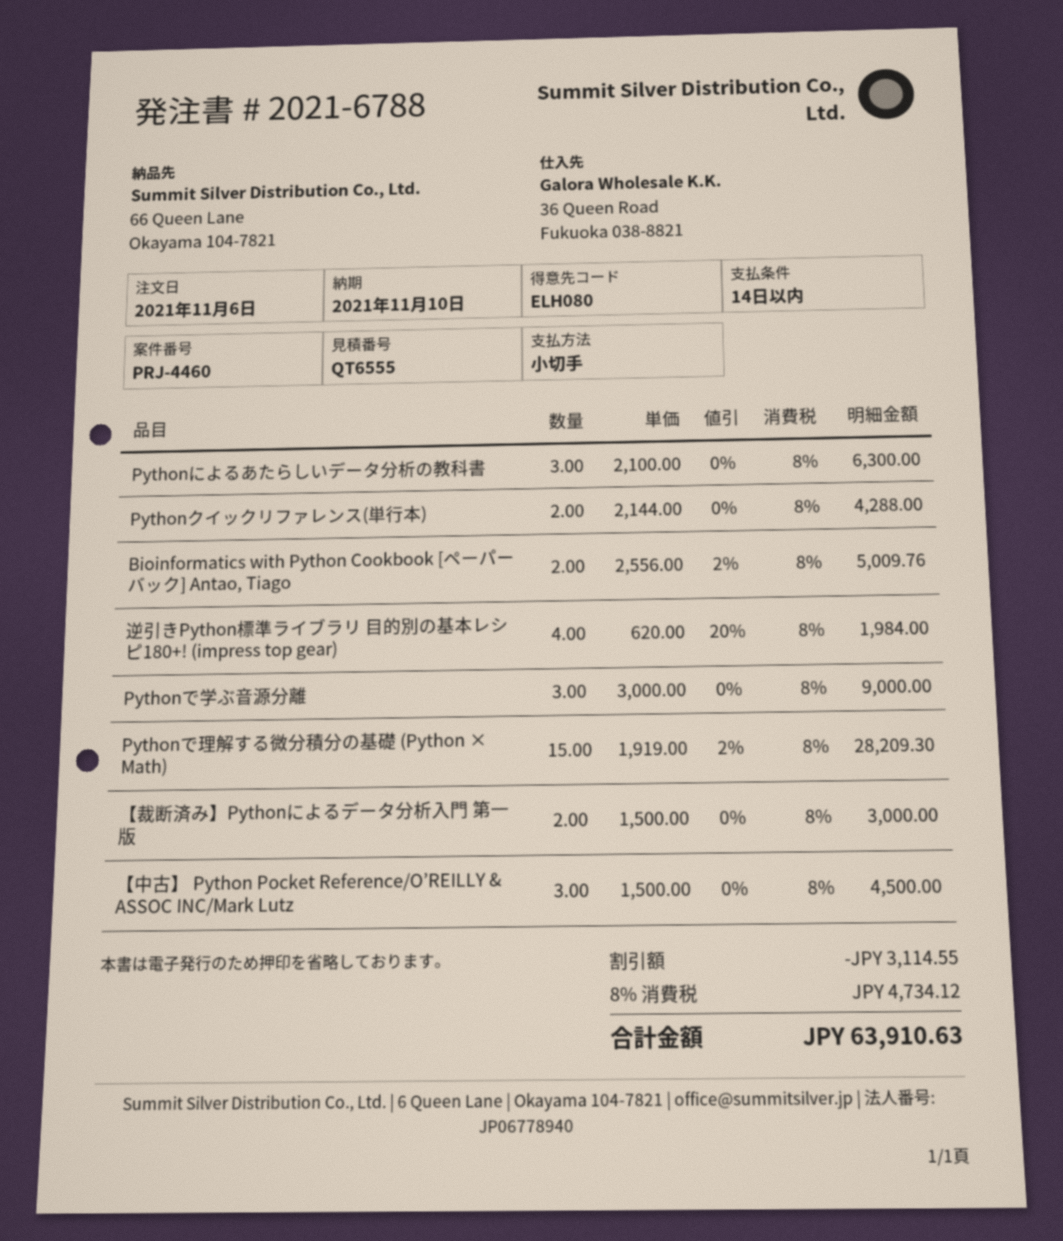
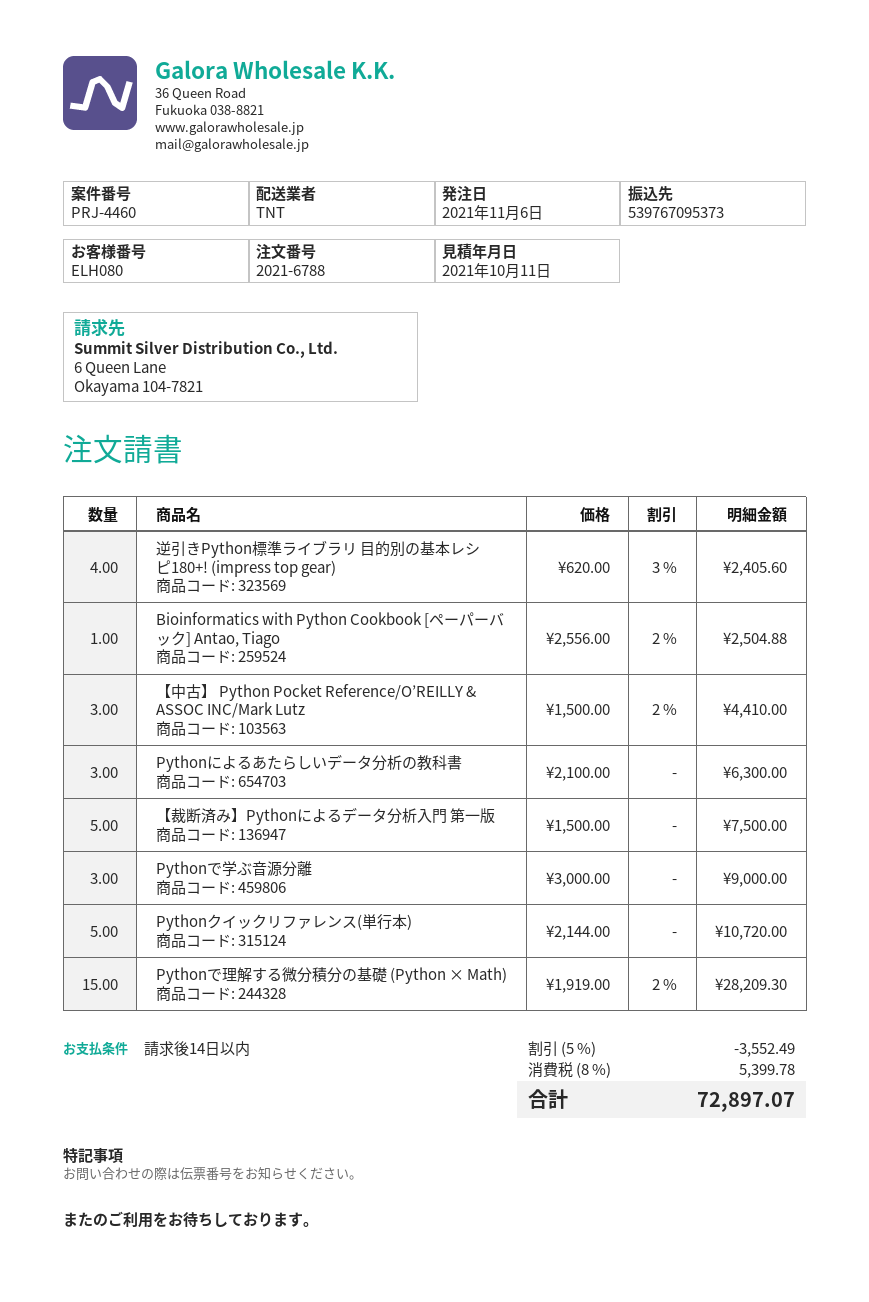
Pythonクイックリファレンス(単行本): 2 x 2144.00 = 4288.00 -> 5 x 2144.00 = 10720.00
Bioinformatics with Python Cookbook [ペーパーバック] Antao, Tiago: 2 x 2556.00 - 2% = 5009.76 -> 1 x 2556.00 - 2% = 2504.88
逆引きPython標準ライブラリ 目的別の基本レシピ180+! (impress top gear): 4 x 620.00 - 20% = 1984.00 -> 4 x 620.00 - 3% = 2405.60
【裁断済み】Pythonによるデータ分析入門 第一版: 2 x 1500.00 = 3000.00 -> 5 x 1500.00 = 7500.00
【中古】 Python Pocket Reference/O’REILLY & ASSOC INC/Mark Lutz: 3 x 1500.00 = 4500.00 -> 3 x 1500.00 - 2% = 4410.00
discount: 3114.55 -> 3552.49
tax: 8% = 4734.12 -> 8% = 5399.78
total: 63910.63 -> 72897.07

